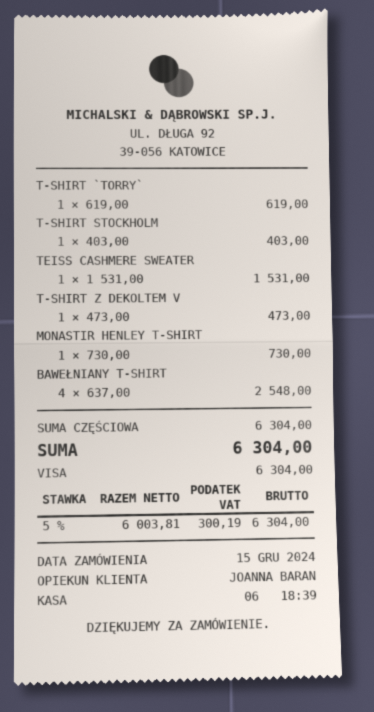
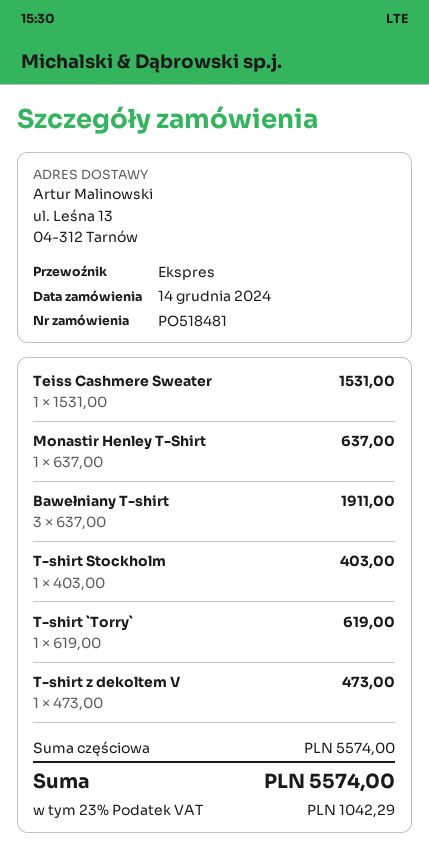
order date: 2024-12-15 -> 2024-12-14
MONASTIR HENLEY T-SHIRT: 1 x 730.00 = 730.00 -> 1 x 637.00 = 637.00
BAWEŁNIANY T-SHIRT: 4 x 637.00 = 2548.00 -> 3 x 637.00 = 1911.00
subtotal: 6304.00 -> 5574.00
tax: 5% = 300.19 -> 23% = 1042.29
total: 6304.00 -> 5574.00

